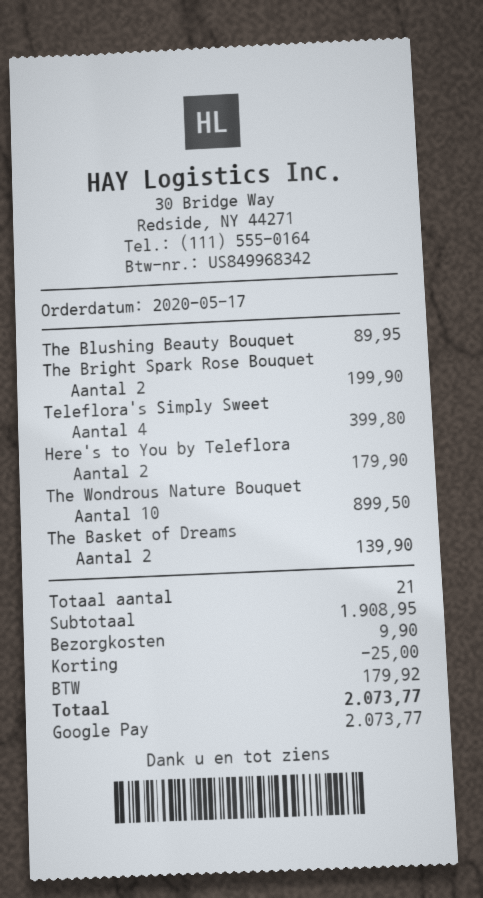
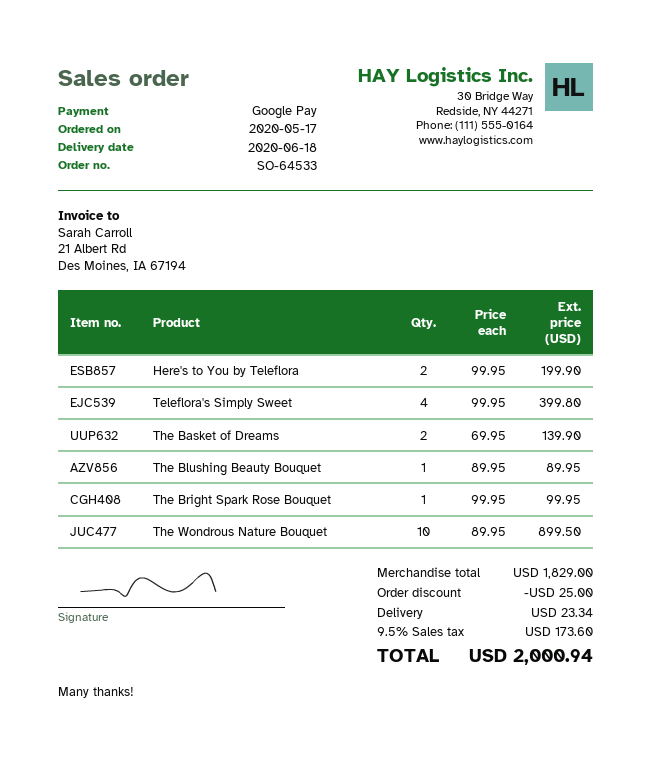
The Bright Spark Rose Bouquet: 2 for 199.90 -> 1 for 99.95
Here's to You by Teleflora: 2 for 179.90 -> 2 for 199.90
subtotal: 1908.95 -> 1829.00
shipping: 9.90 -> 23.34
tax: 179.92 -> 173.60
total: 2073.77 -> 2000.94

